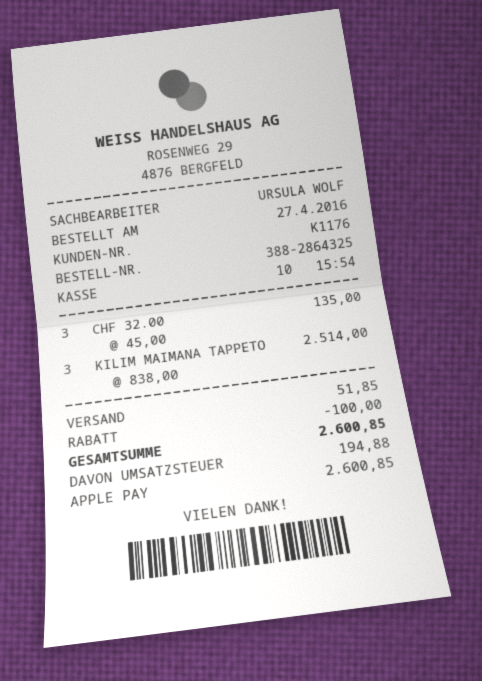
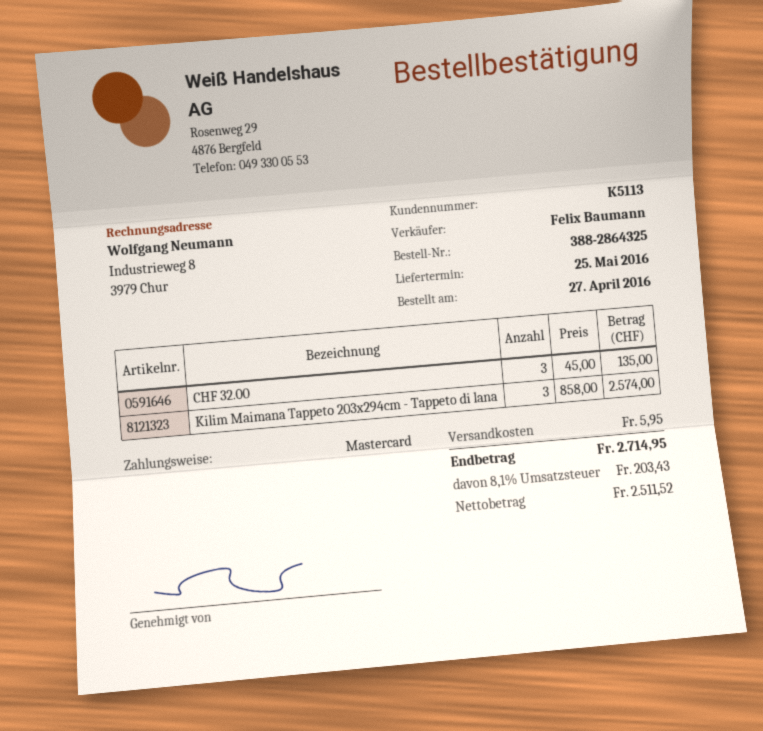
customer number: K1176 -> K5113
sales rep: URSULA WOLF -> Felix Baumann
payment method: Apple Pay -> Mastercard
KILIM MAIMANA TAPPETO: 3 x 838.00 = 2514.00 -> 3 x 858.00 = 2574.00
discount: 100.00 -> none
shipping: 51.85 -> 5.95
tax: 194.88 -> 203.43
total: 2600.85 -> 2714.95

